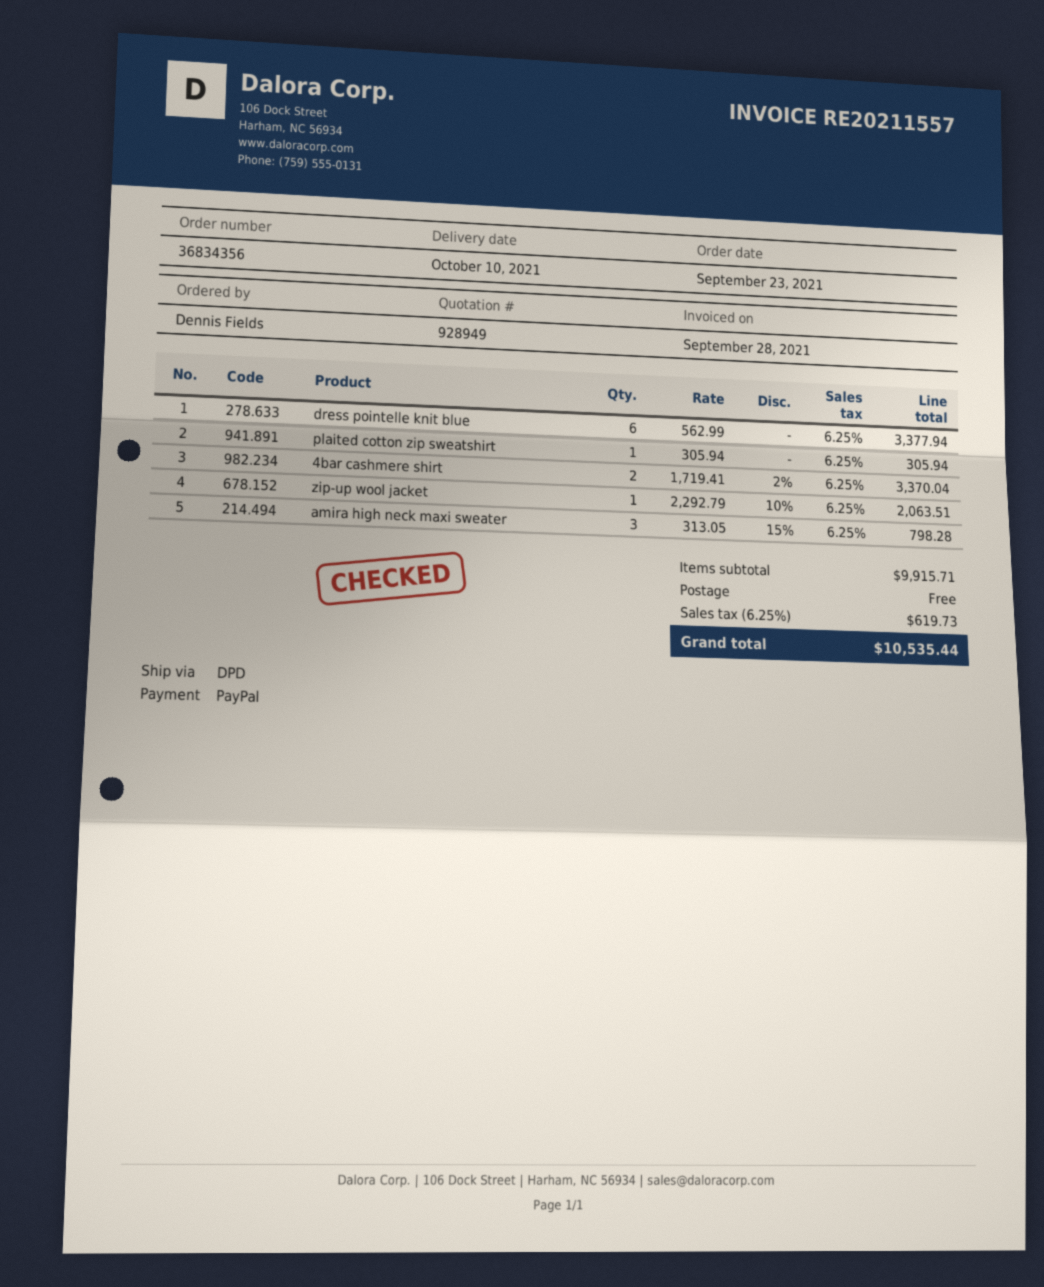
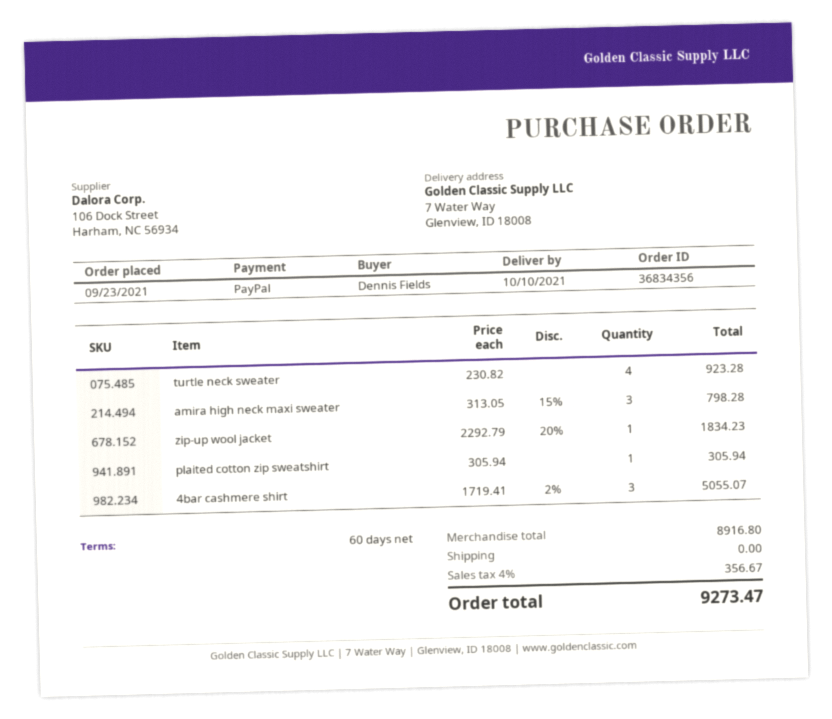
dress pointelle knit blue: 6 x 562.99 = 3377.94 -> none
4bar cashmere shirt: 2 x 1719.41 - 2% = 3370.04 -> 3 x 1719.41 - 2% = 5055.07
zip-up wool jacket: 1 x 2292.79 - 10% = 2063.51 -> 1 x 2292.79 - 20% = 1834.23
turtle neck sweater: none -> 4 x 230.82 = 923.28
subtotal: 9915.71 -> 8916.80
tax: 6.25% = 619.73 -> 4% = 356.67
total: 10535.44 -> 9273.47

